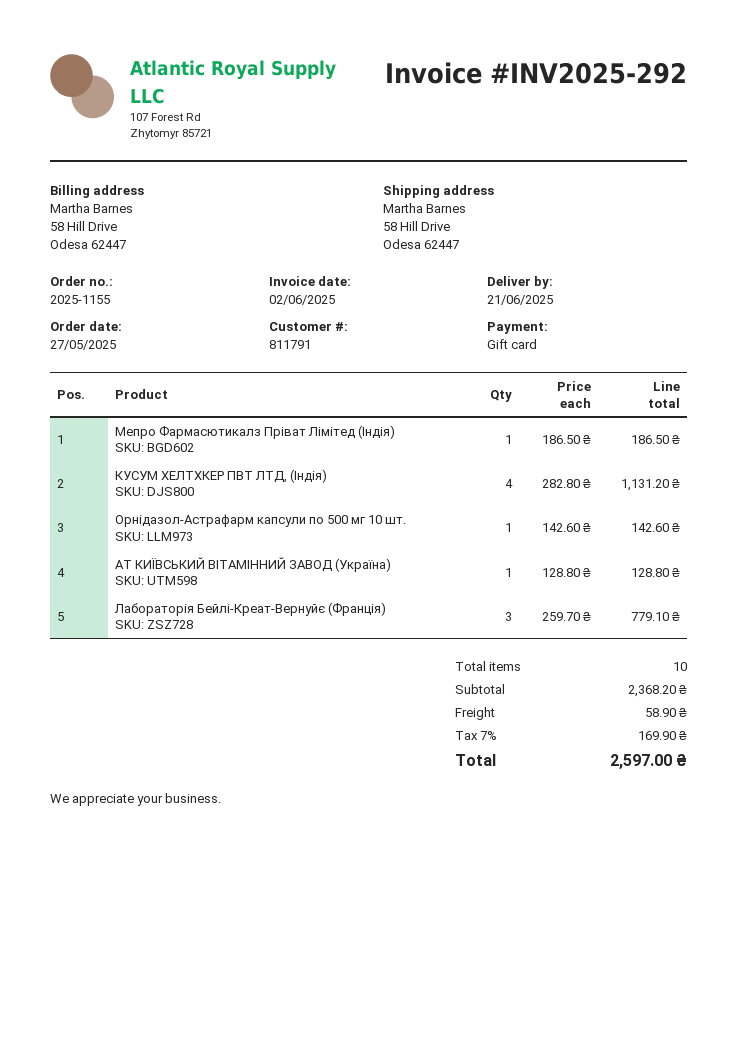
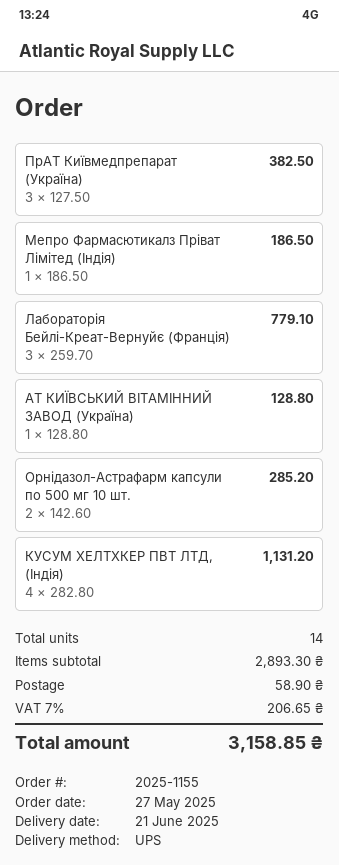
Орнідазол-Астрафарм капсули по 500 мг 10 шт.: 1 x 142.60 = 142.60 -> 2 x 142.60 = 285.20
ПрАТ Київмедпрепарат (Україна): none -> 3 x 127.50 = 382.50
total quantity: 10 -> 14
subtotal: 2368.20 -> 2893.30
tax: 7% = 169.90 -> 7% = 206.65
total: 2597.00 -> 3158.85

